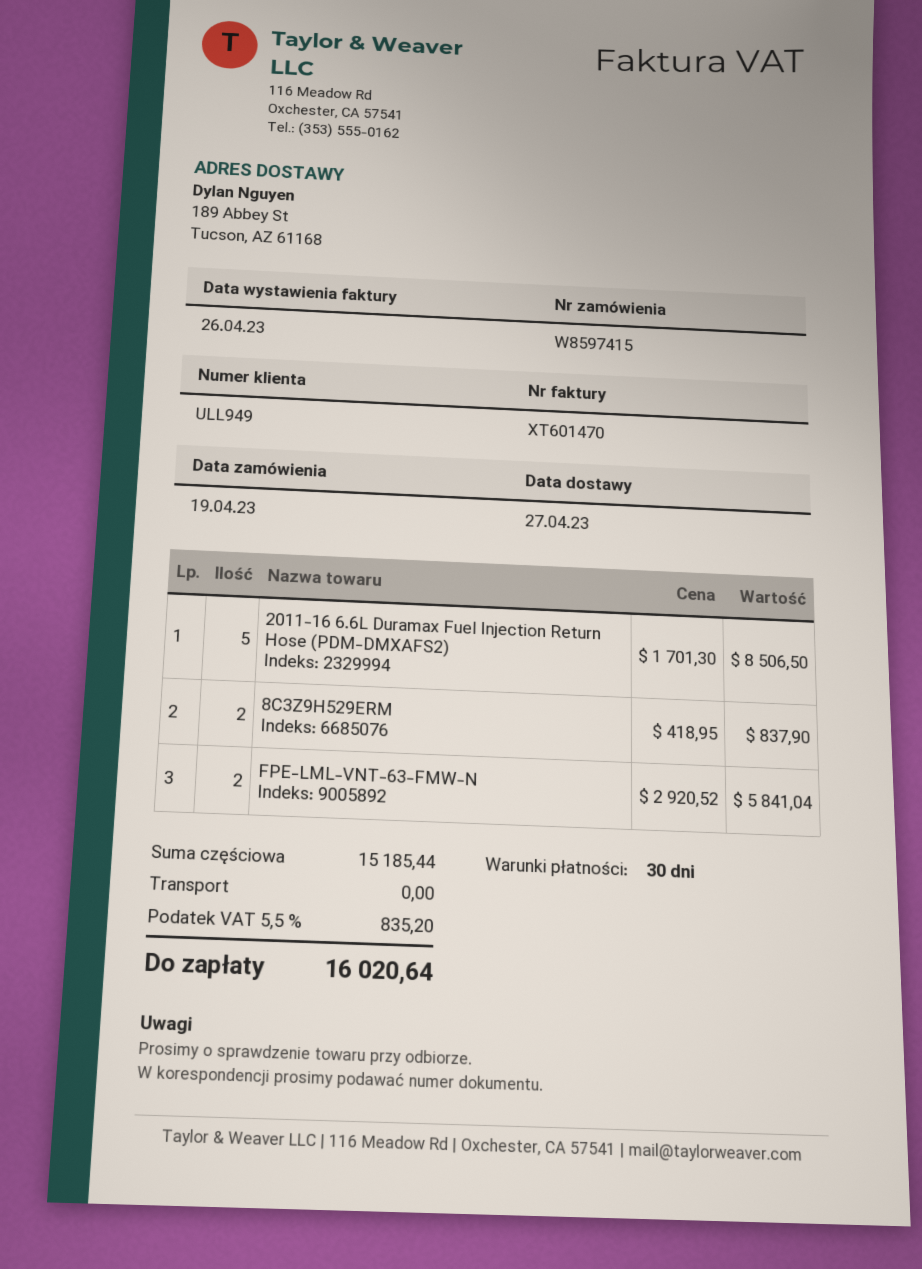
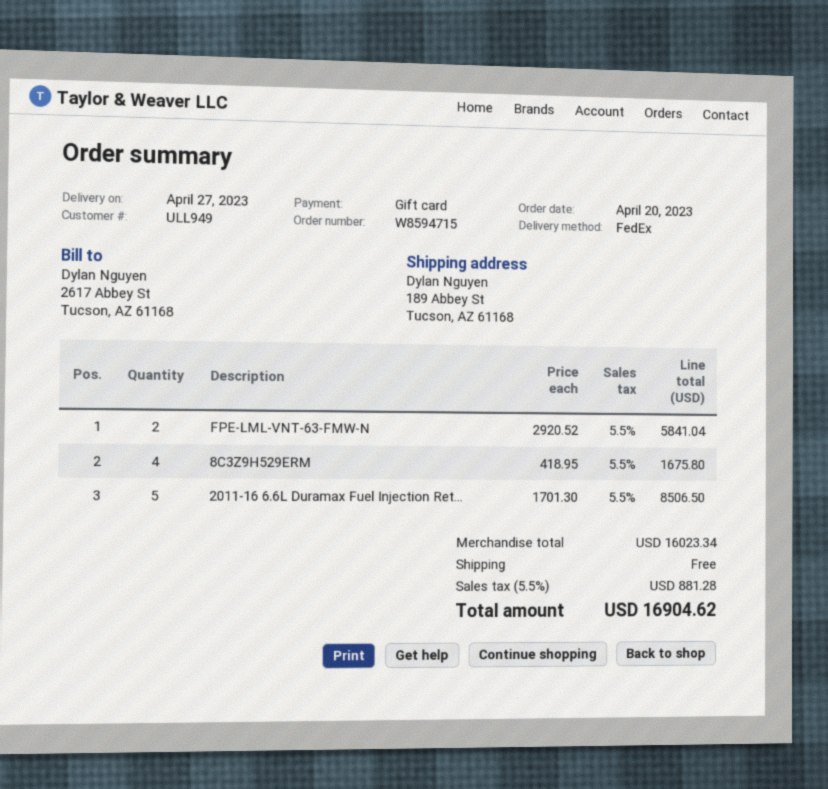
order number: W8597415 -> W8594715
order date: 2023-04-19 -> 2023-04-20
8C3Z9H529ERM: 2 x 418.95 = 837.90 -> 4 x 418.95 = 1675.80
subtotal: 15185.44 -> 16023.34
tax: 5.5% = 835.20 -> 5.5% = 881.28
total: 16020.64 -> 16904.62

